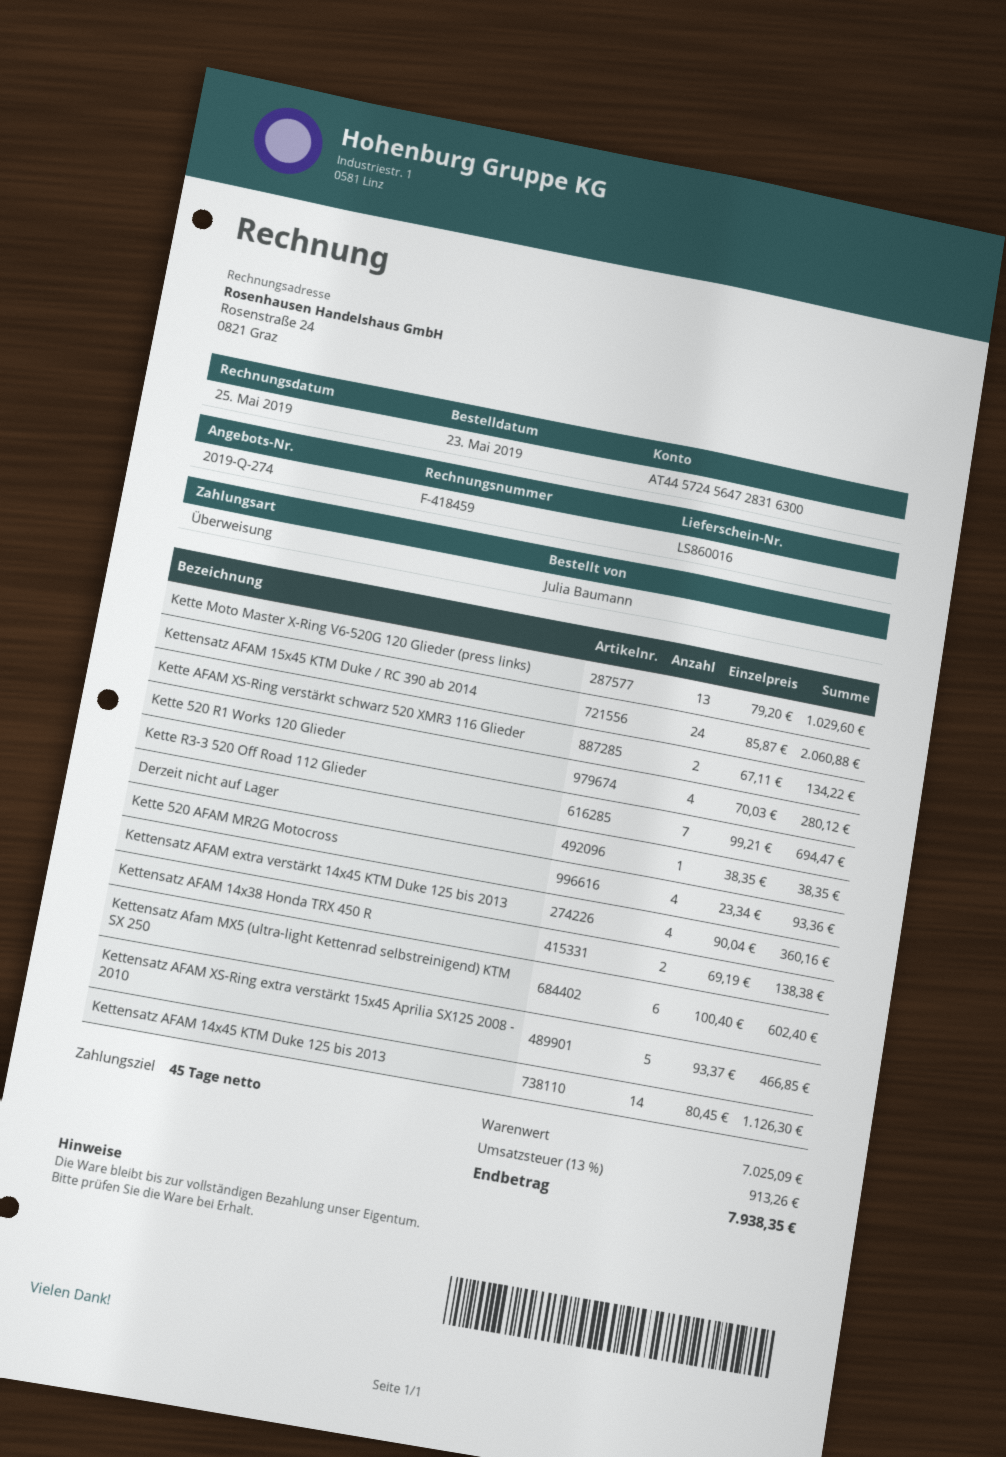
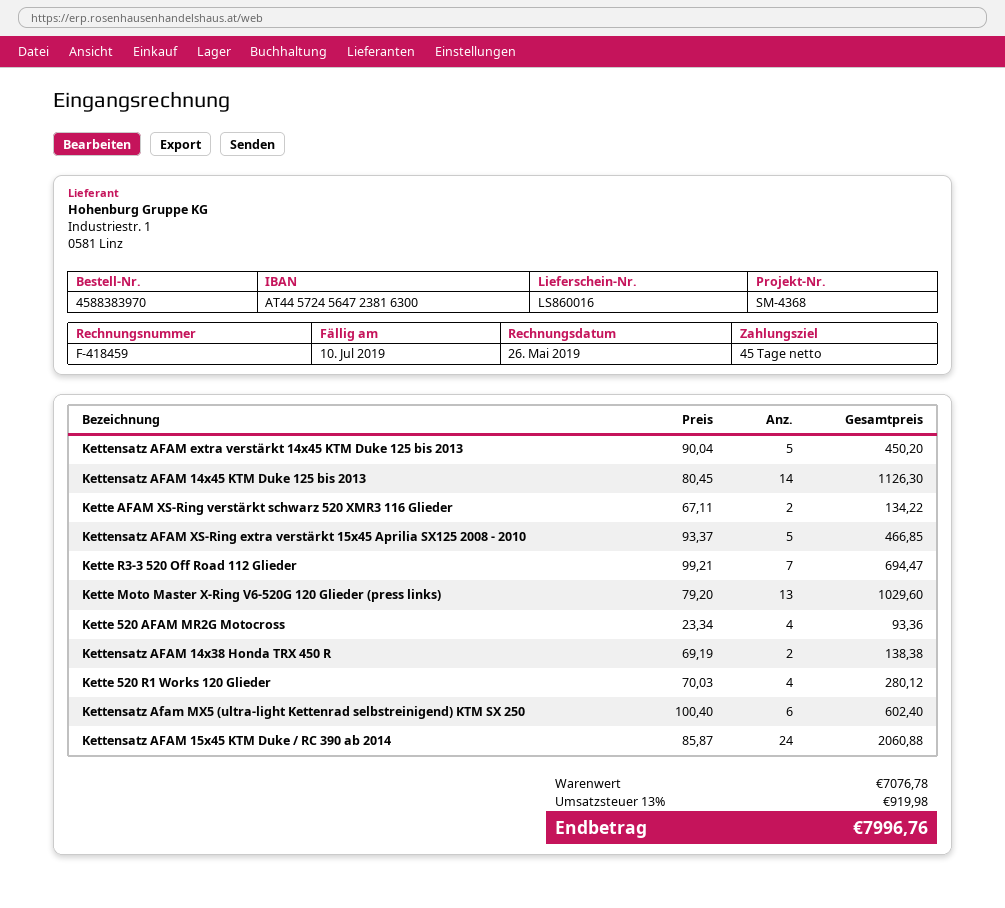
invoice date: 2019-05-25 -> 2019-05-26
bank account: AT445724564728316300 -> AT445724564723816300
Derzeit nicht auf Lager: 1 x 38.35 = 38.35 -> none
Kettensatz AFAM extra verstärkt 14x45 KTM Duke 125 bis 2013: 4 x 90.04 = 360.16 -> 5 x 90.04 = 450.20
subtotal: 7025.09 -> 7076.78
tax: 13% = 913.26 -> 13% = 919.98
total: 7938.35 -> 7996.76

